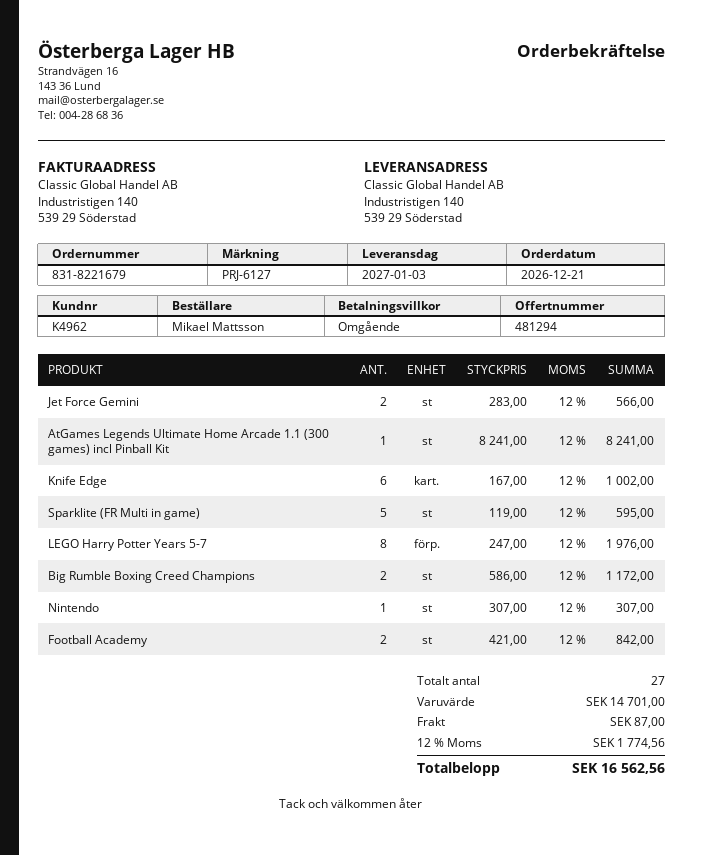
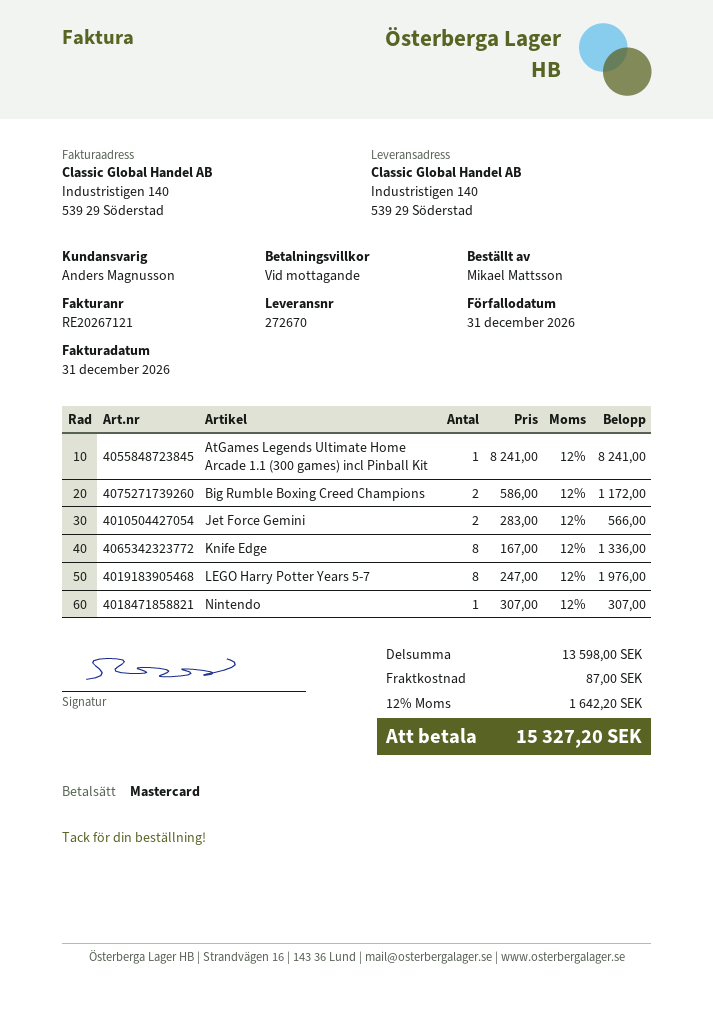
Knife Edge: 6 x 167.00 = 1002.00 -> 8 x 167.00 = 1336.00
Sparklite (FR Multi in game): 5 x 119.00 = 595.00 -> none
Football Academy: 2 x 421.00 = 842.00 -> none
subtotal: 14701.00 -> 13598.00
tax: 12% = 1774.56 -> 12% = 1642.20
total: 16562.56 -> 15327.20

